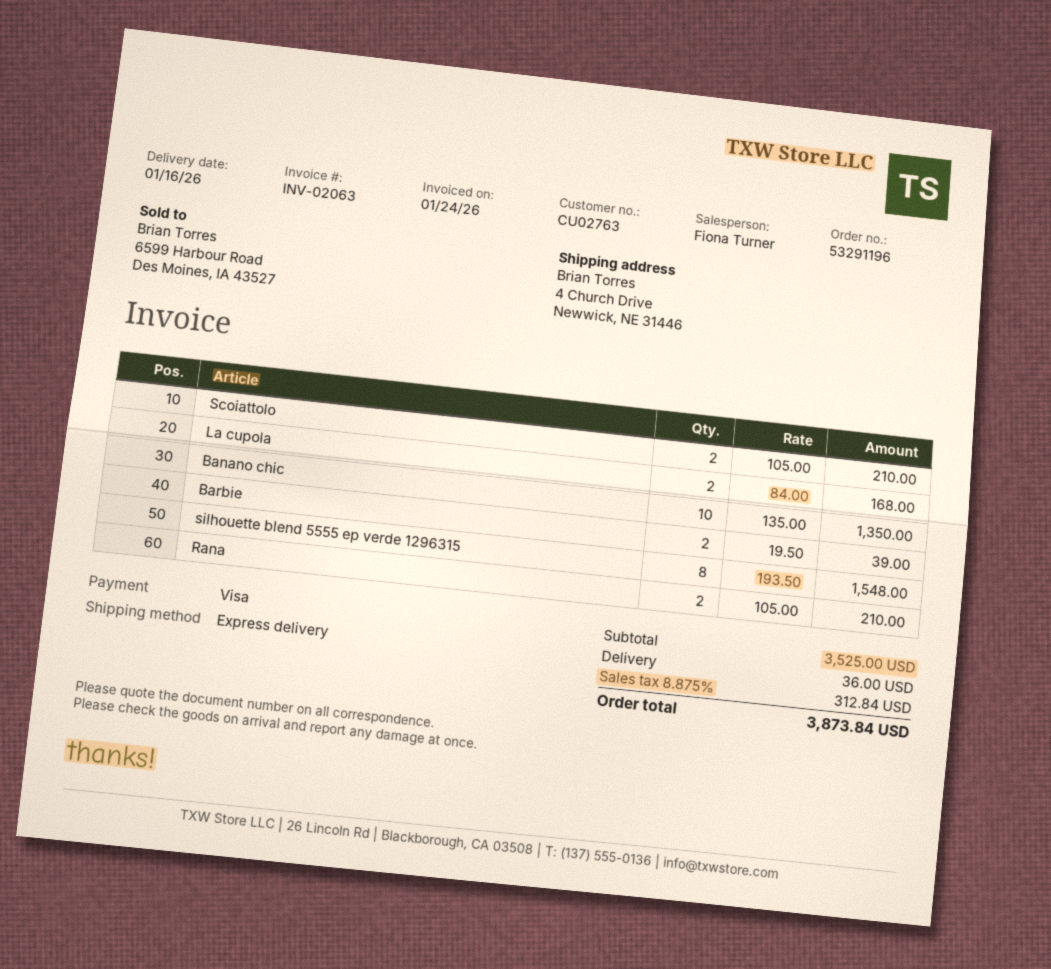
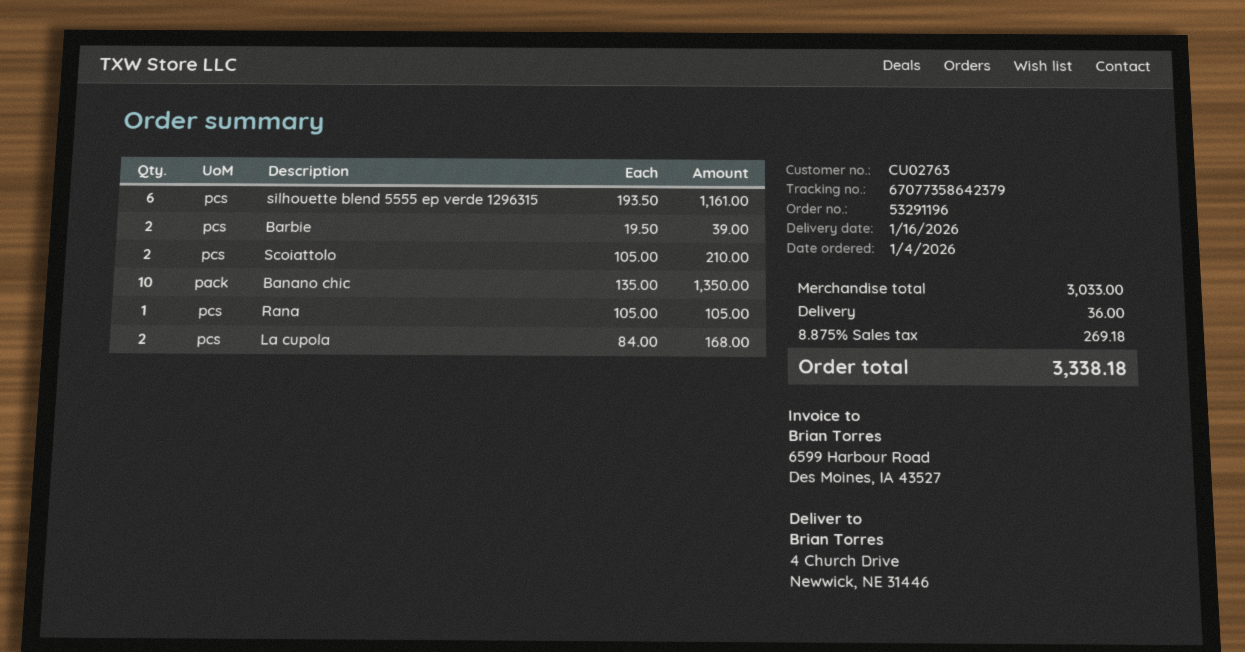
silhouette blend 5555 ep verde 1296315: 8 x 193.50 = 1548.00 -> 6 x 193.50 = 1161.00
Rana: 2 x 105.00 = 210.00 -> 1 x 105.00 = 105.00
subtotal: 3525.00 -> 3033.00
tax: 8.875% = 312.84 -> 8.875% = 269.18
total: 3873.84 -> 3338.18

